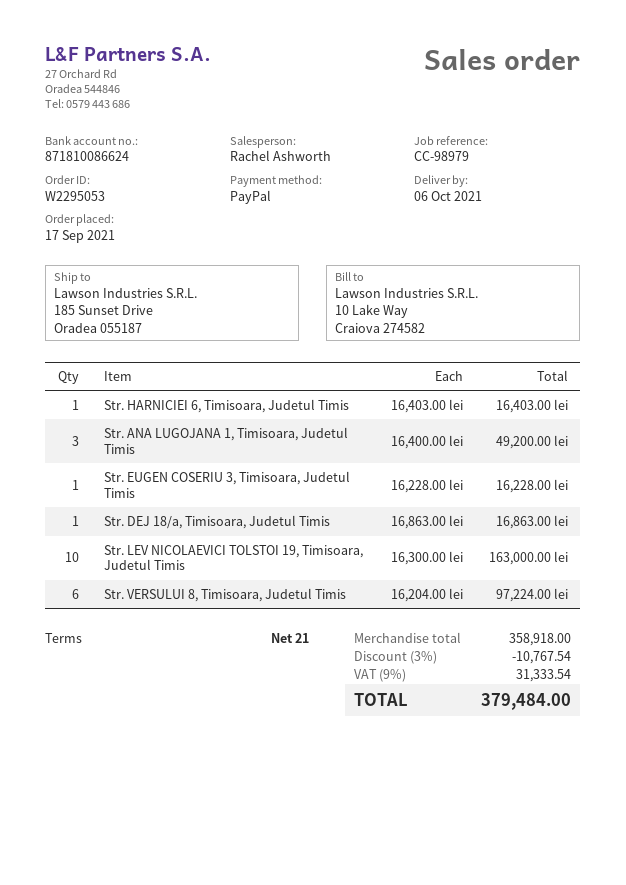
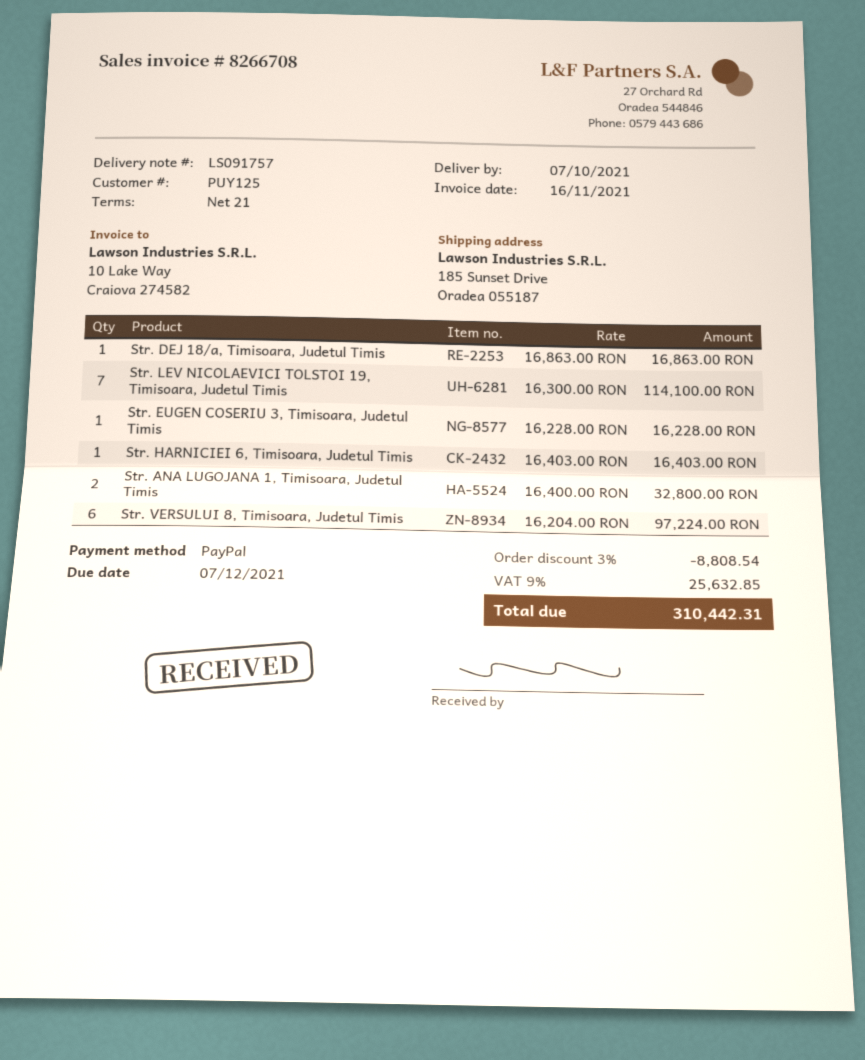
delivery date: 2021-10-06 -> 2021-10-07
Str. ANA LUGOJANA 1, Timisoara, Judetul Timis: 3 x 16400.00 = 49200.00 -> 2 x 16400.00 = 32800.00
Str. LEV NICOLAEVICI TOLSTOI 19, Timisoara, Judetul Timis: 10 x 16300.00 = 163000.00 -> 7 x 16300.00 = 114100.00
discount: 3% = 10767.54 -> 3% = 8808.54
tax: 9% = 31333.54 -> 9% = 25632.85
total: 379484.00 -> 310442.31

